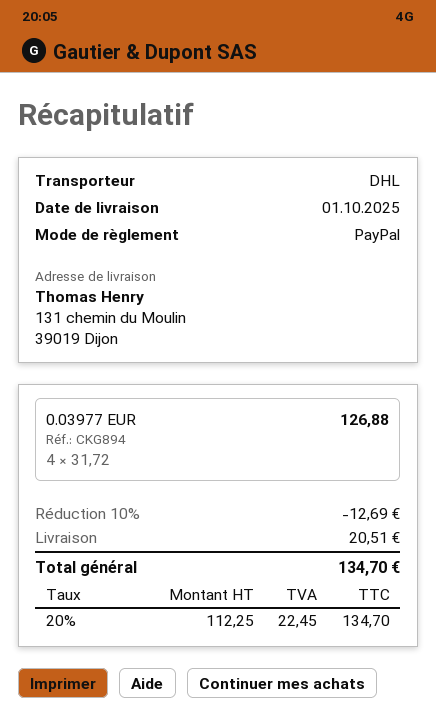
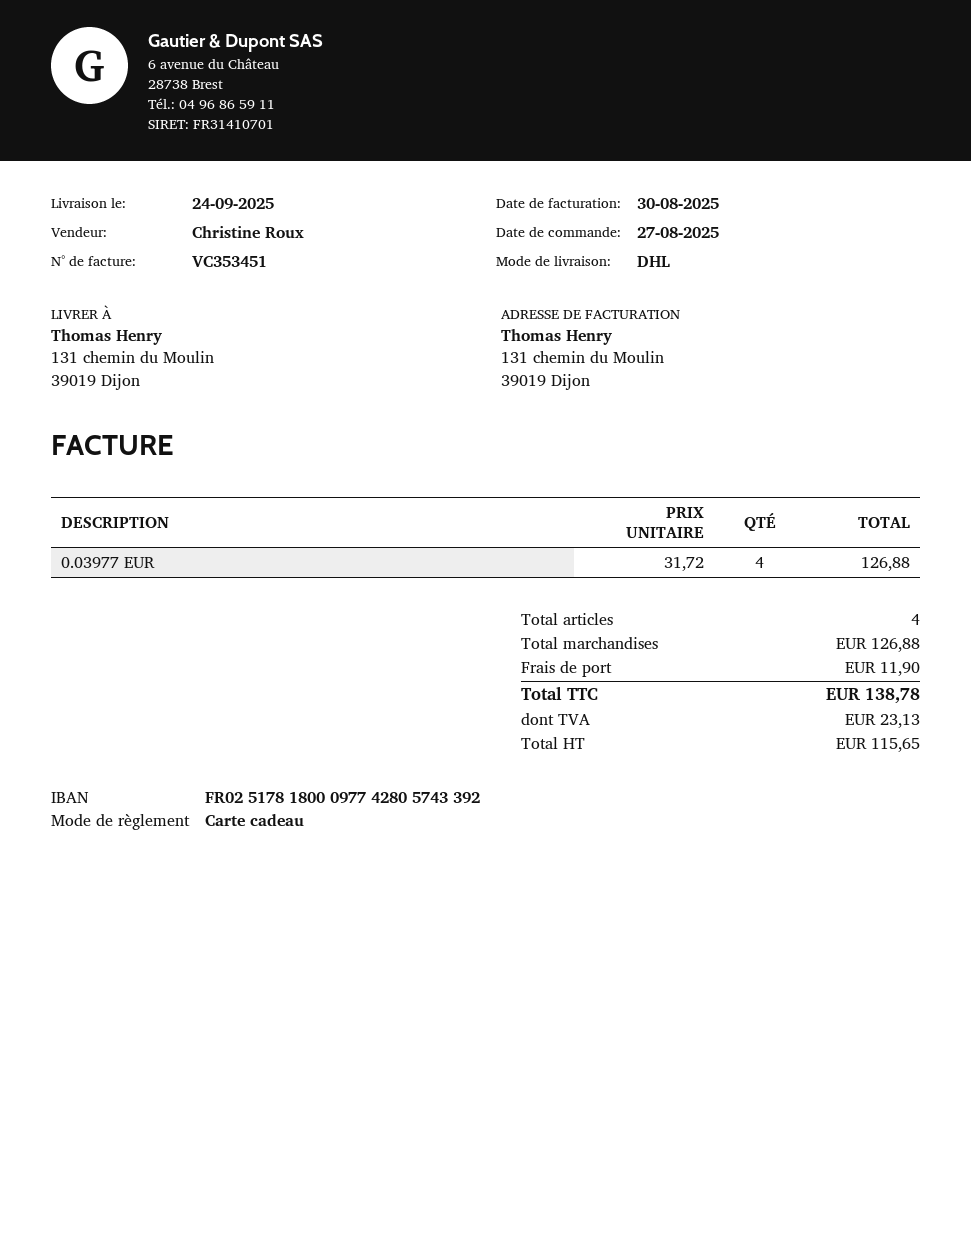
delivery date: 2025-10-01 -> 2025-09-24
payment method: PayPal -> gift card
discount: 10% = 12.69 -> none
shipping: 20.51 -> 11.90
net: 112.25 -> 115.65
tax: 22.45 -> 23.13
total: 134.70 -> 138.78

